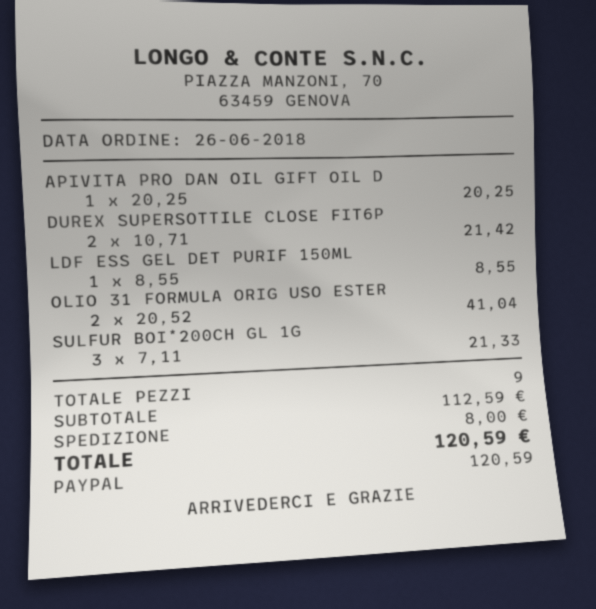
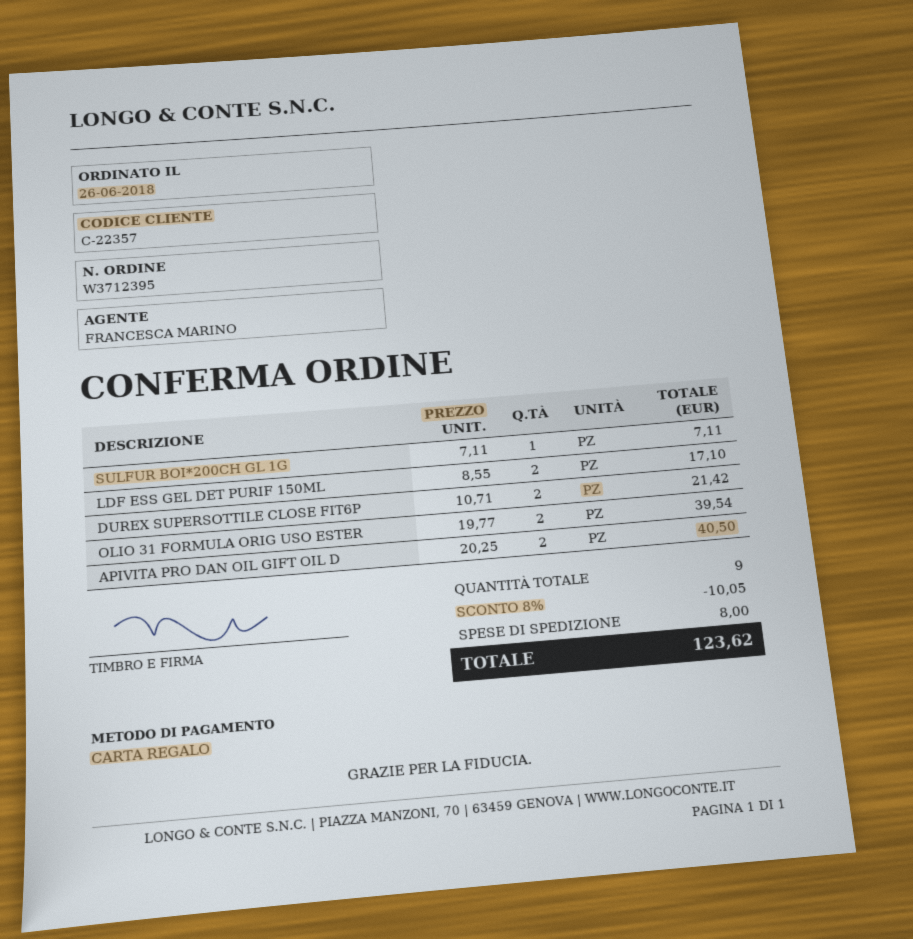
payment method: PayPal -> gift card
APIVITA PRO DAN OIL GIFT OIL D: 1 x 20.25 = 20.25 -> 2 x 20.25 = 40.50
LDF ESS GEL DET PURIF 150ML: 1 x 8.55 = 8.55 -> 2 x 8.55 = 17.10
OLIO 31 FORMULA ORIG USO ESTER: 2 x 20.52 = 41.04 -> 2 x 19.77 = 39.54
SULFUR BOI*200CH GL 1G: 3 x 7.11 = 21.33 -> 1 x 7.11 = 7.11
discount: none -> 8% = 10.05
total: 120.59 -> 123.62

